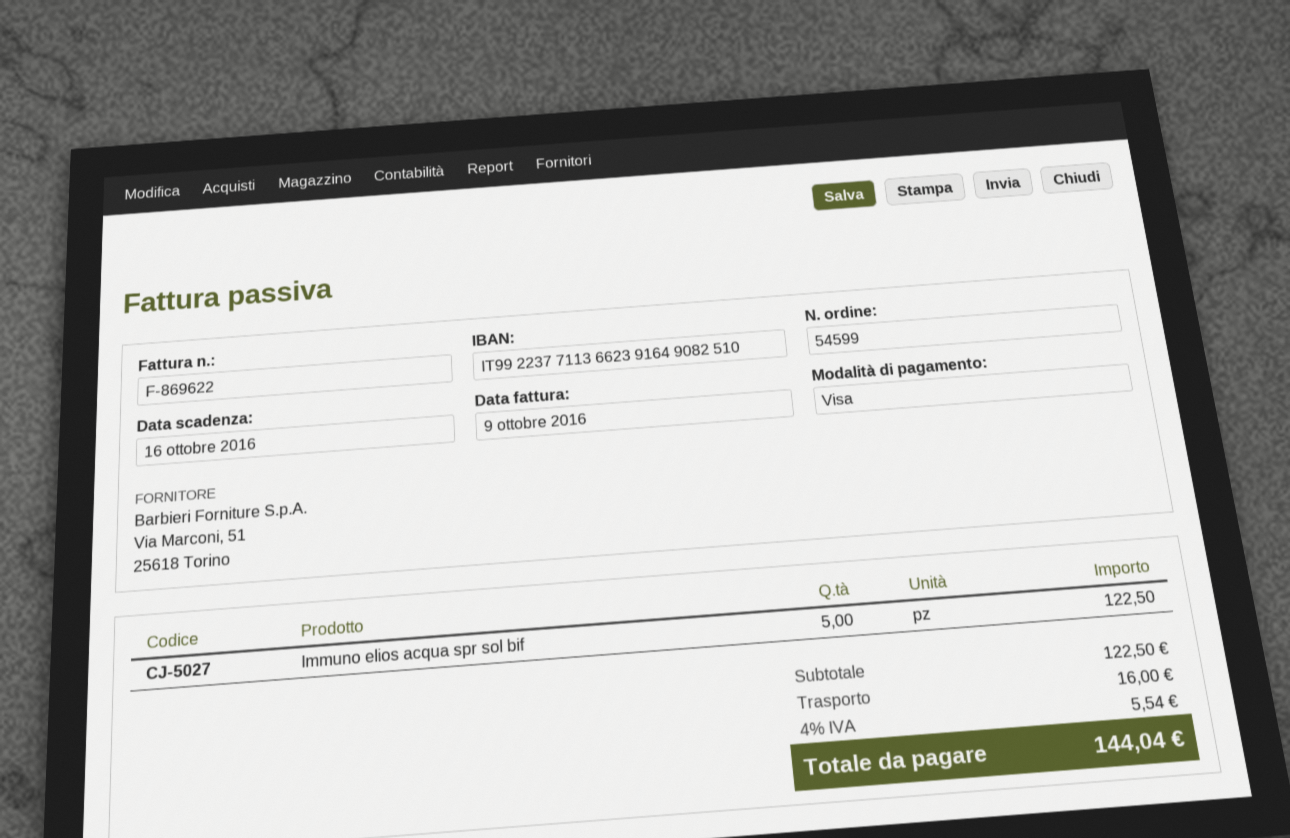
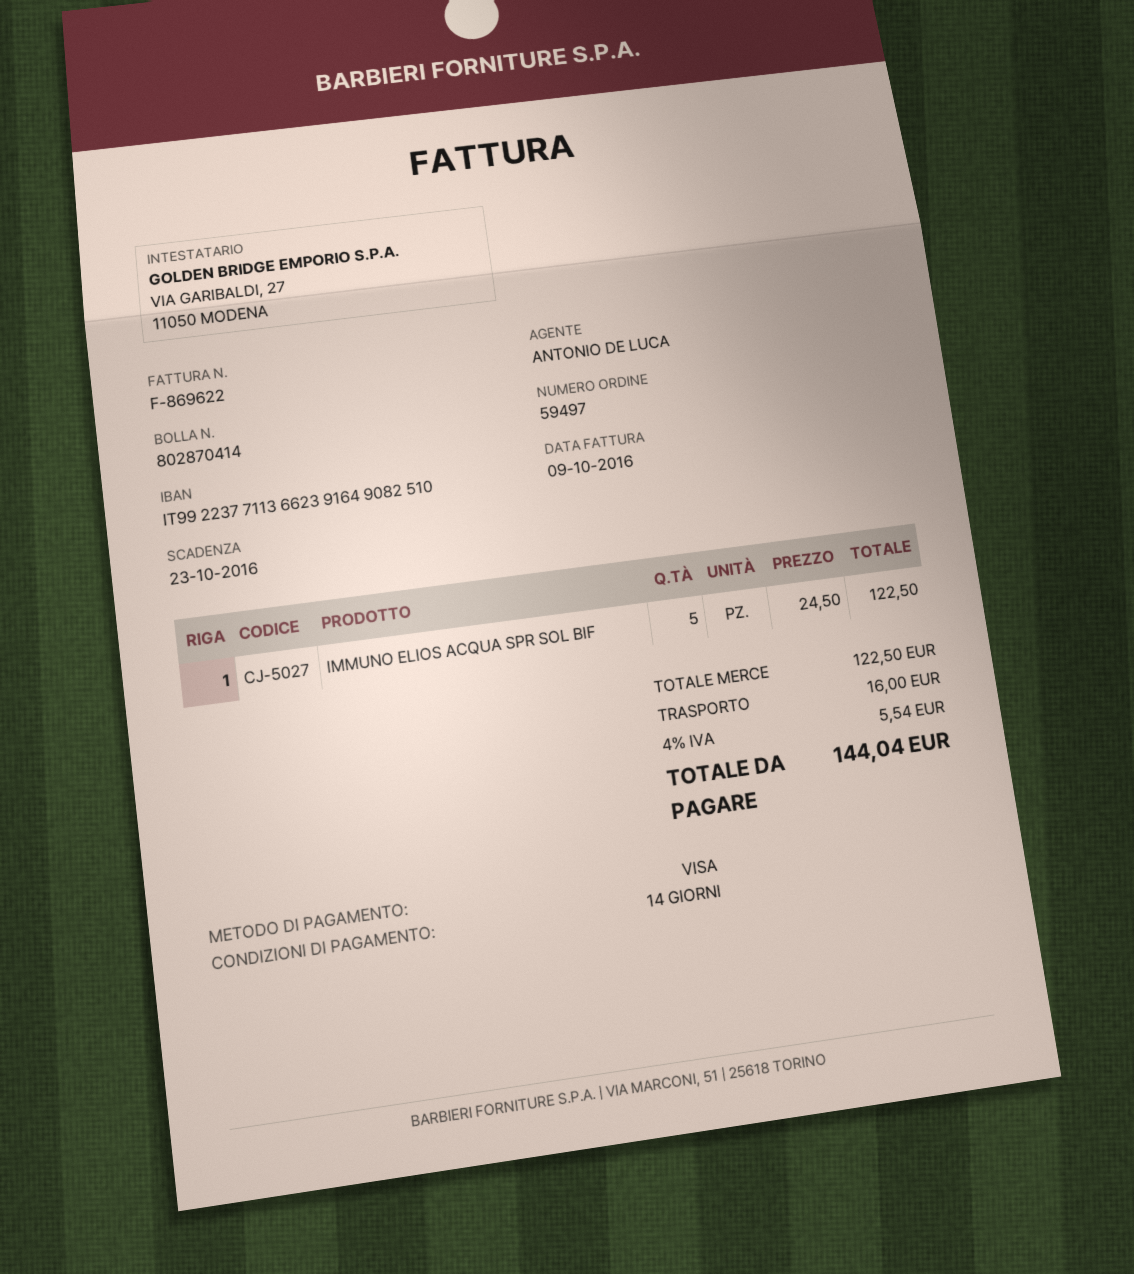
order number: 54599 -> 59497
due date: 2016-10-16 -> 2016-10-23

